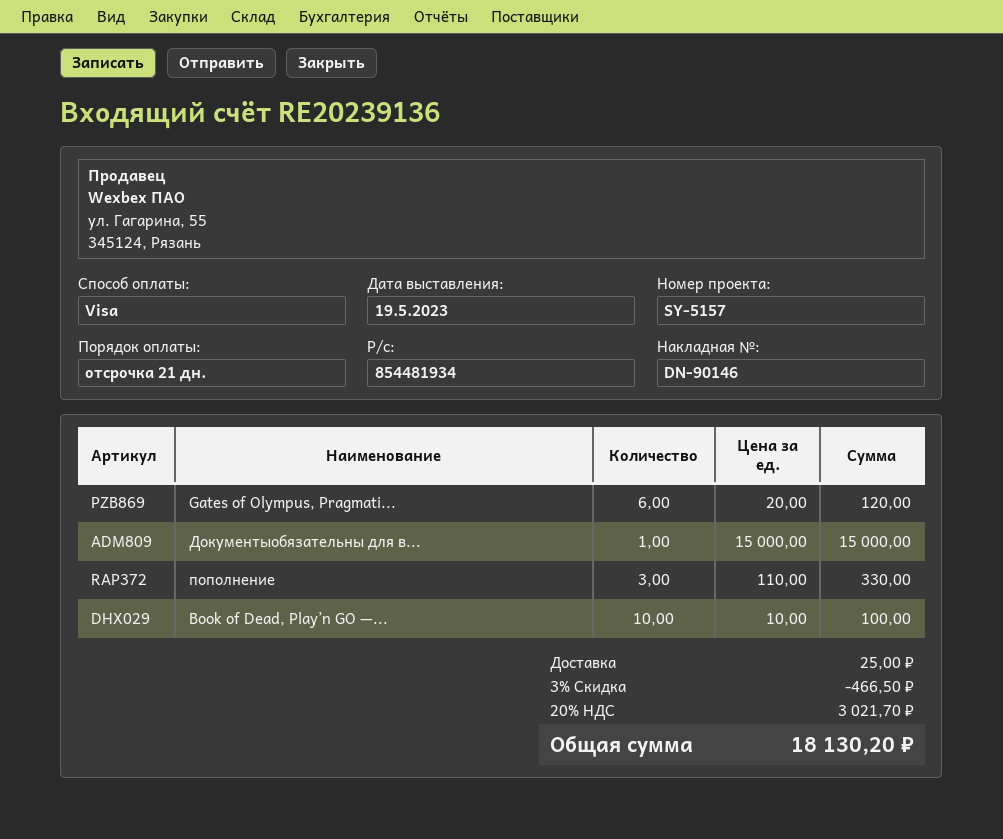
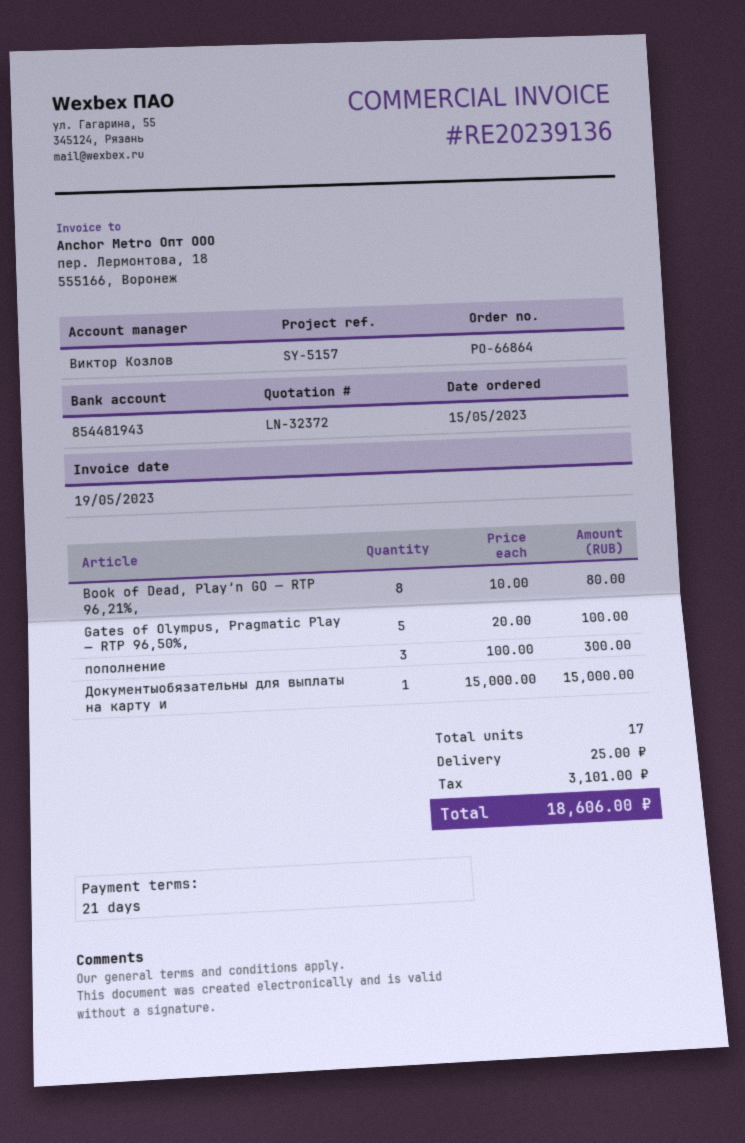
bank account: 854481934 -> 854481943
Gates of Olympus, Pragmati...: 6 x 20.00 = 120.00 -> 5 x 20.00 = 100.00
пополнение: 3 x 110.00 = 330.00 -> 3 x 100.00 = 300.00
Book of Dead, Play’n GO —...: 10 x 10.00 = 100.00 -> 8 x 10.00 = 80.00
discount: 3% = 466.50 -> none
tax: 3021.70 -> 3101.00
total: 18130.20 -> 18606.00

